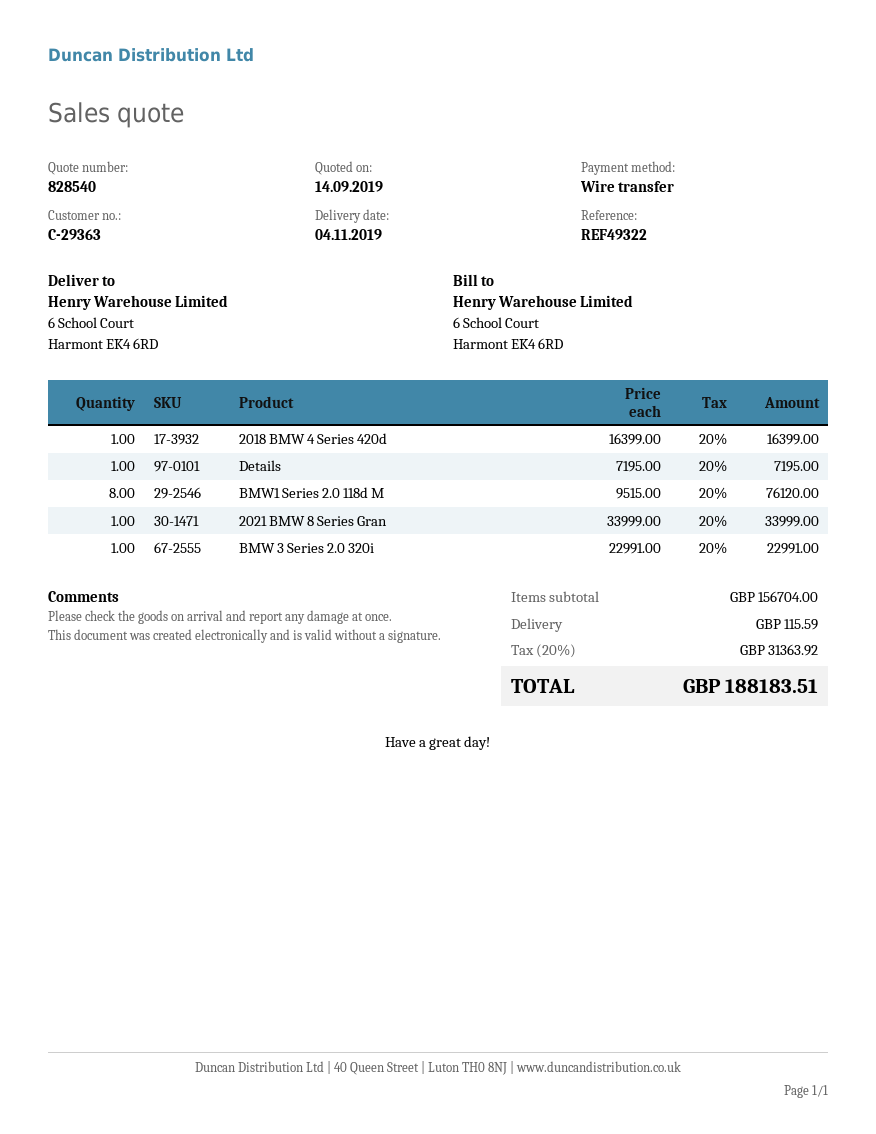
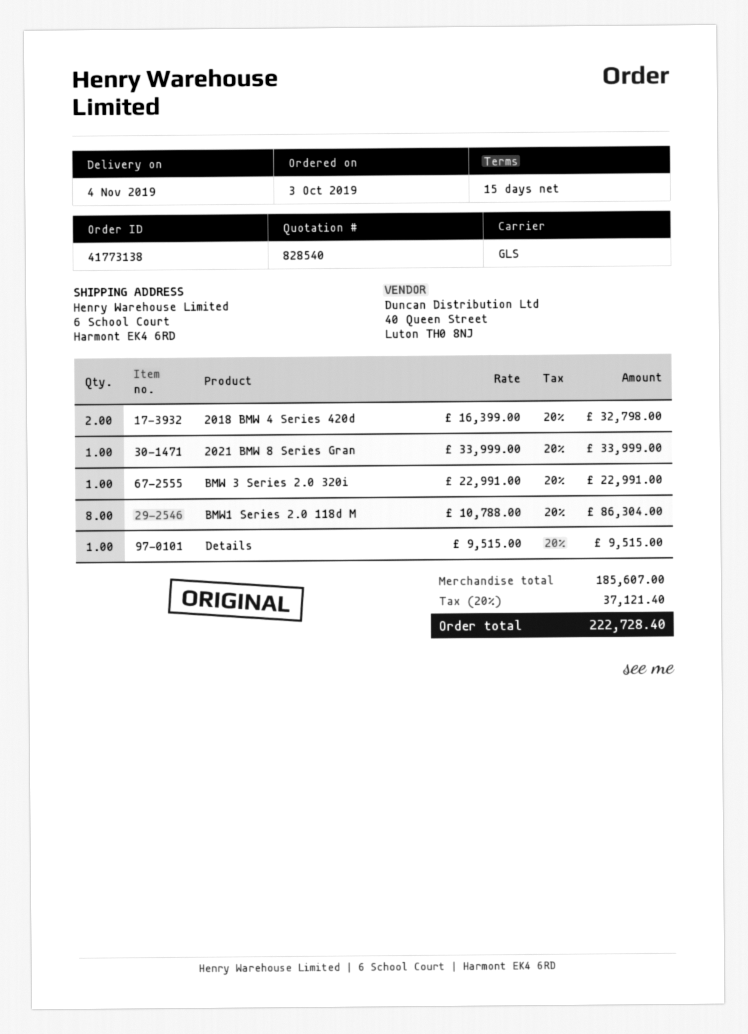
2018 BMW 4 Series 420d: 1 x 16399.00 = 16399.00 -> 2 x 16399.00 = 32798.00
Details: 1 x 7195.00 = 7195.00 -> 1 x 9515.00 = 9515.00
BMW1 Series 2.0 118d M: 8 x 9515.00 = 76120.00 -> 8 x 10788.00 = 86304.00
subtotal: 156704.00 -> 185607.00
shipping: 115.59 -> none
tax: 20% = 31363.92 -> 20% = 37121.40
total: 188183.51 -> 222728.40

